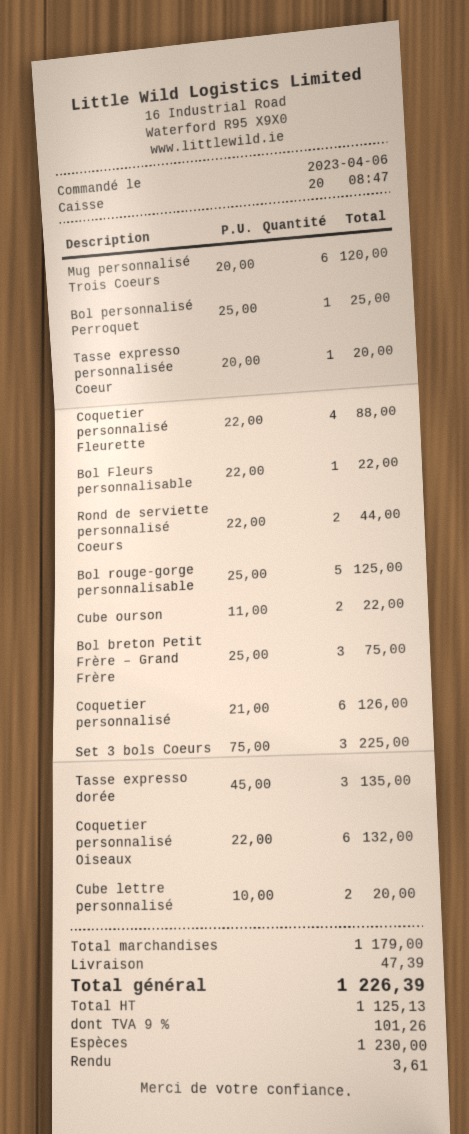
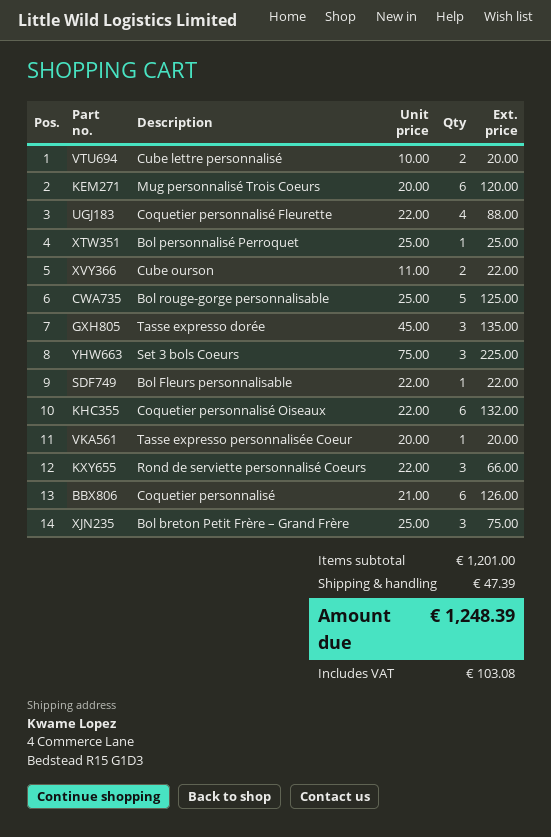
Rond de serviette personnalisé Coeurs: 2 x 22.00 = 44.00 -> 3 x 22.00 = 66.00
subtotal: 1179.00 -> 1201.00
tax: 101.26 -> 103.08
total: 1226.39 -> 1248.39

